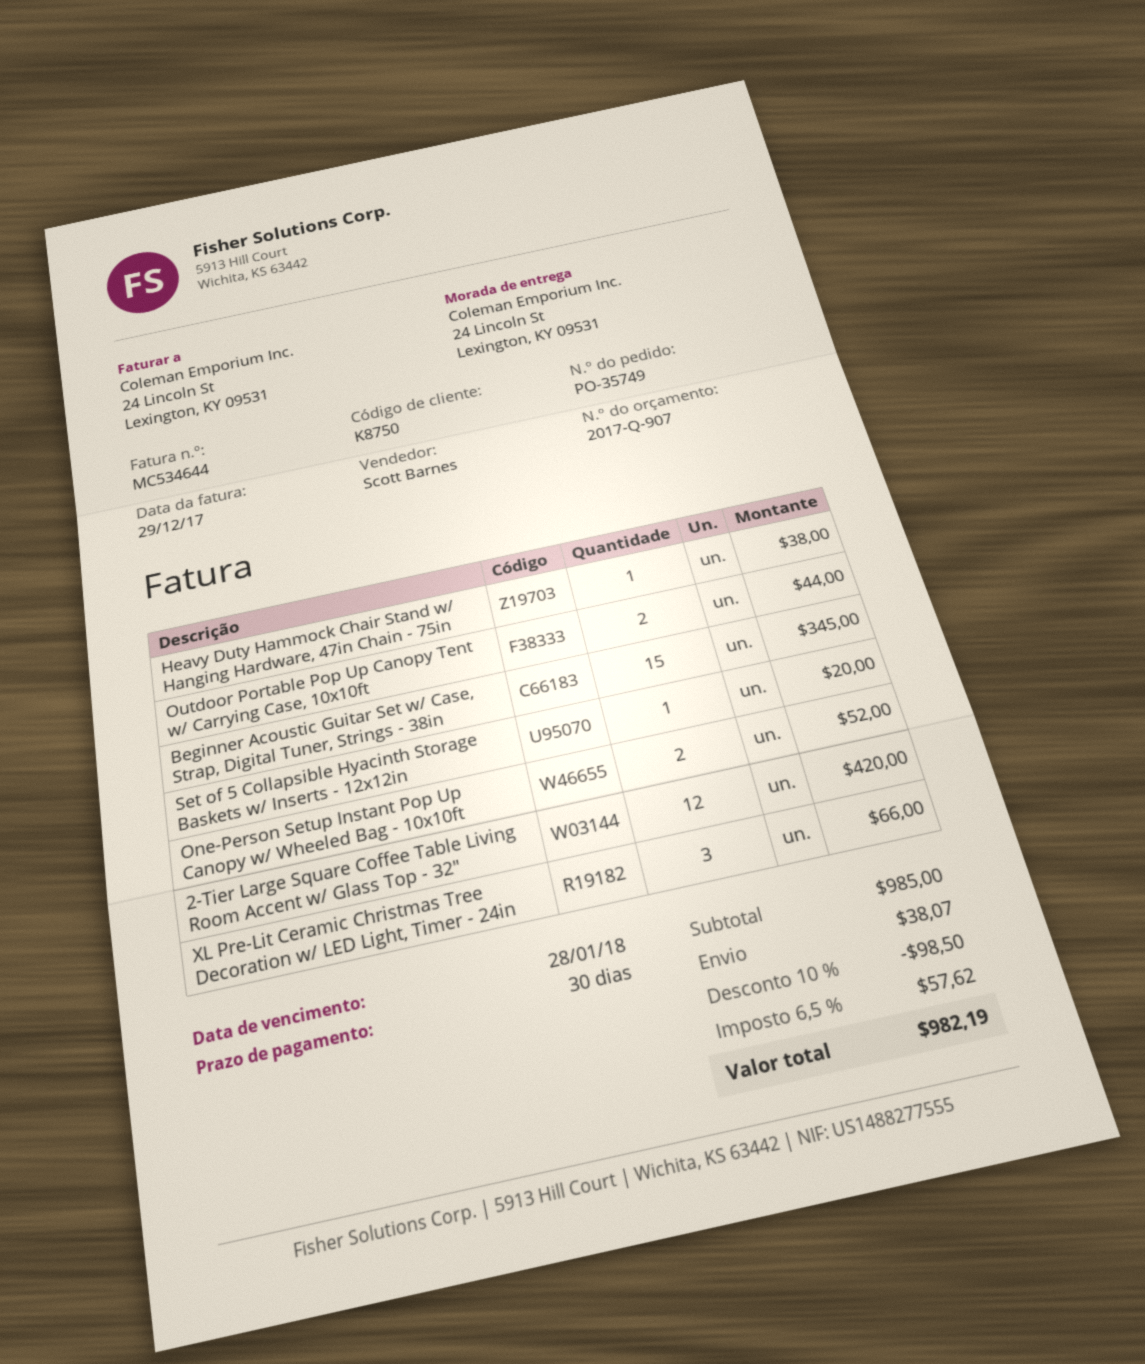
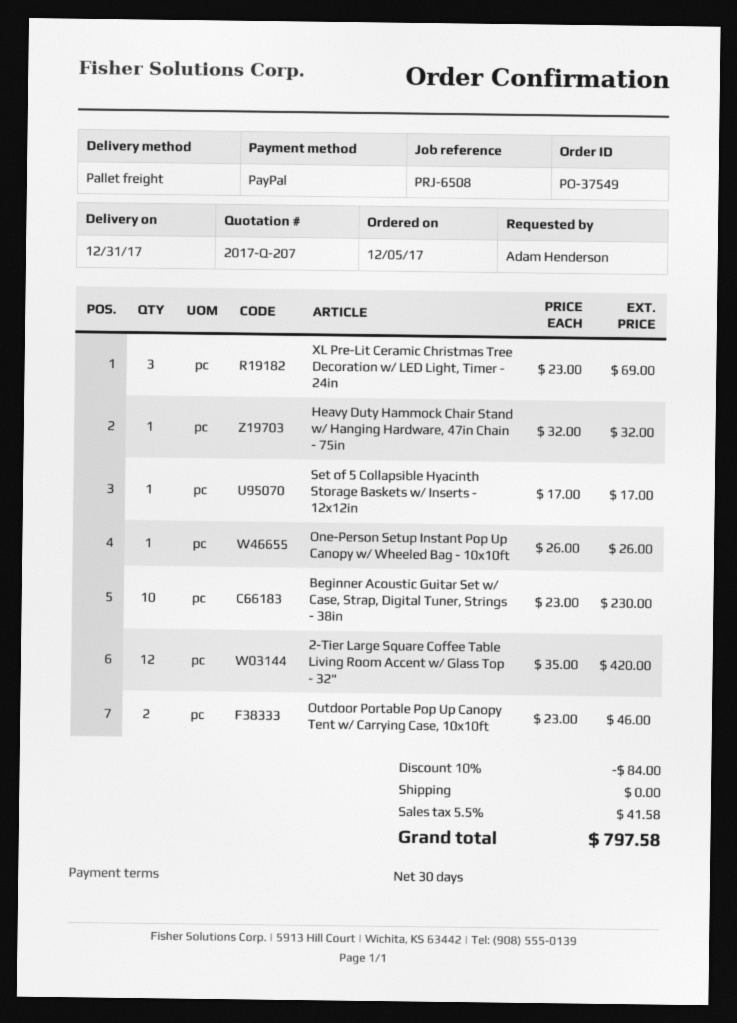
quote number: 2017-Q-907 -> 2017-Q-207
order number: PO-35749 -> PO-37549
Heavy Duty Hammock Chair Stand w/ Hanging Hardware, 47in Chain - 75in: 1 for 38.00 -> 1 for 32.00
Outdoor Portable Pop Up Canopy Tent w/ Carrying Case, 10x10ft: 2 for 44.00 -> 2 for 46.00
Beginner Acoustic Guitar Set w/ Case, Strap, Digital Tuner, Strings - 38in: 15 for 345.00 -> 10 for 230.00
Set of 5 Collapsible Hyacinth Storage Baskets w/ Inserts - 12x12in: 1 for 20.00 -> 1 for 17.00
One-Person Setup Instant Pop Up Canopy w/ Wheeled Bag - 10x10ft: 2 for 52.00 -> 1 for 26.00
XL Pre-Lit Ceramic Christmas Tree Decoration w/ LED Light, Timer - 24in: 3 for 66.00 -> 3 for 69.00
discount: 10% = 98.50 -> 10% = 84.00
shipping: 38.07 -> 0.00
tax: 6.5% = 57.62 -> 5.5% = 41.58
total: 982.19 -> 797.58

